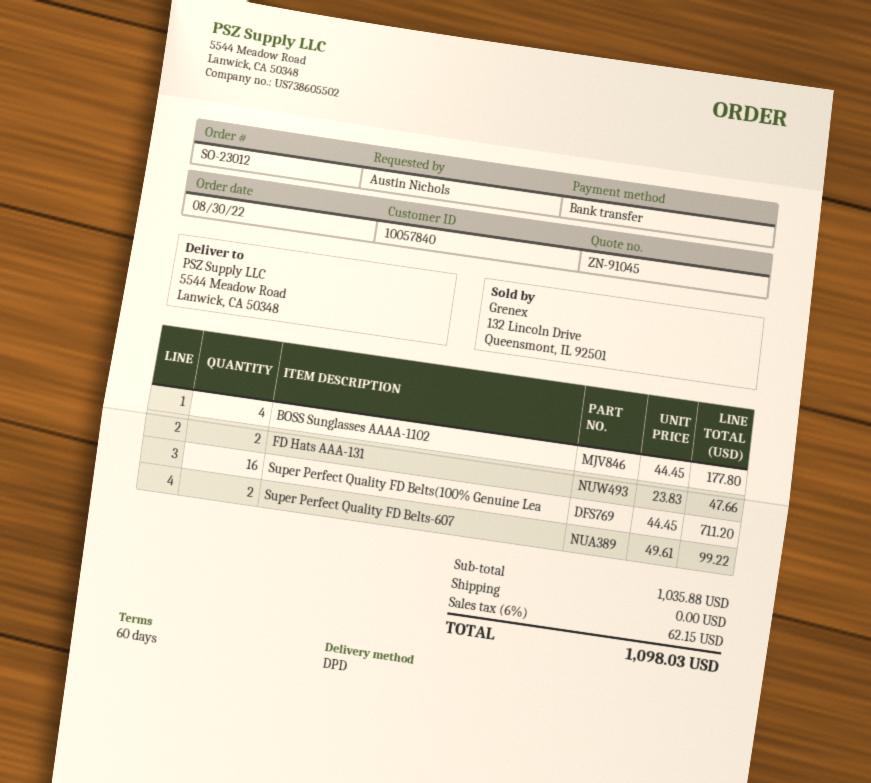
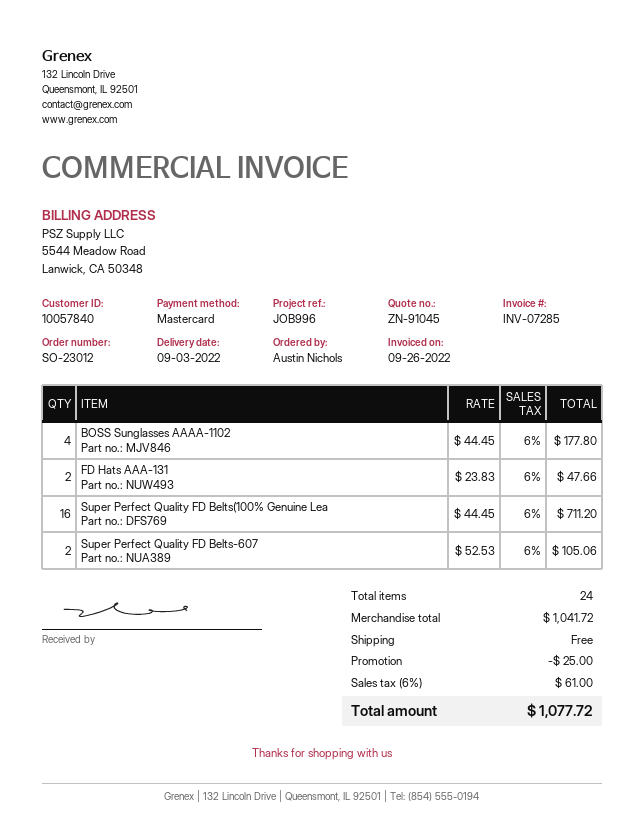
payment method: bank transfer -> Mastercard
Super Perfect Quality FD Belts-607: 2 x 49.61 = 99.22 -> 2 x 52.53 = 105.06
subtotal: 1035.88 -> 1041.72
discount: none -> 25.00
tax: 6% = 62.15 -> 6% = 61.00
total: 1098.03 -> 1077.72

